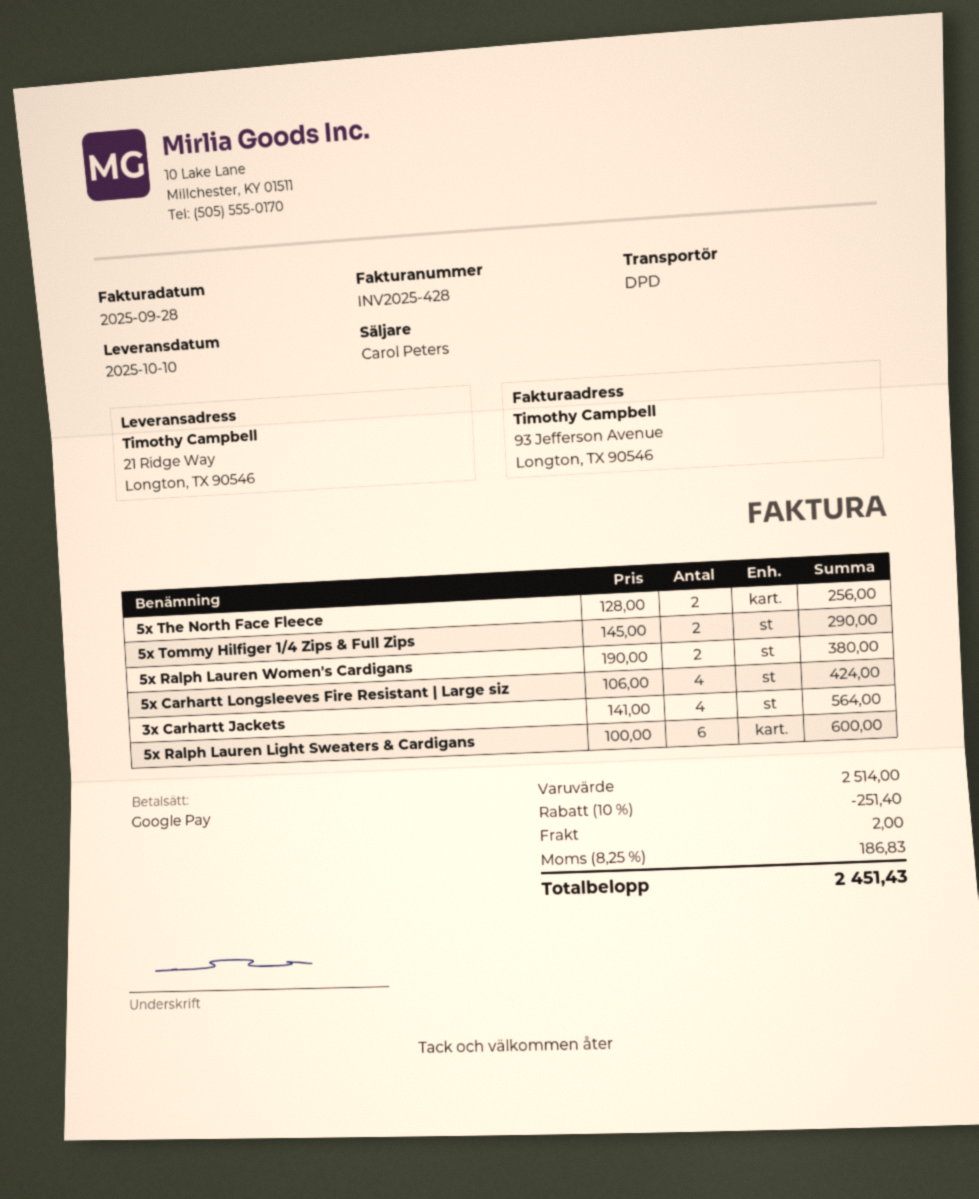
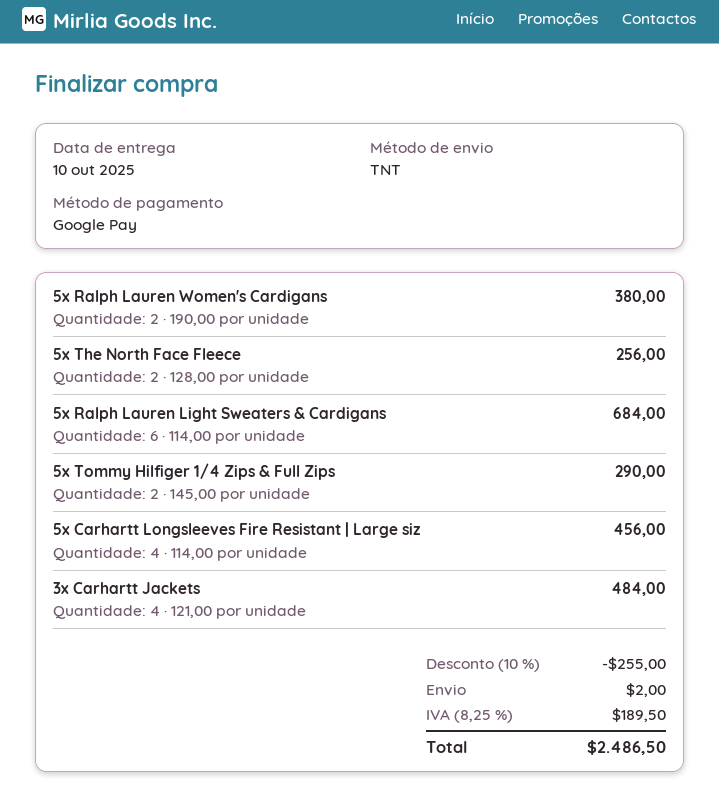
shipping method: DPD -> TNT
5x Carhartt Longsleeves Fire Resistant | Large siz: 4 x 106.00 = 424.00 -> 4 x 114.00 = 456.00
3x Carhartt Jackets: 4 x 141.00 = 564.00 -> 4 x 121.00 = 484.00
5x Ralph Lauren Light Sweaters & Cardigans: 6 x 100.00 = 600.00 -> 6 x 114.00 = 684.00
discount: 10% = 251.40 -> 10% = 255.00
tax: 8.25% = 186.83 -> 8.25% = 189.50
total: 2451.43 -> 2486.50

